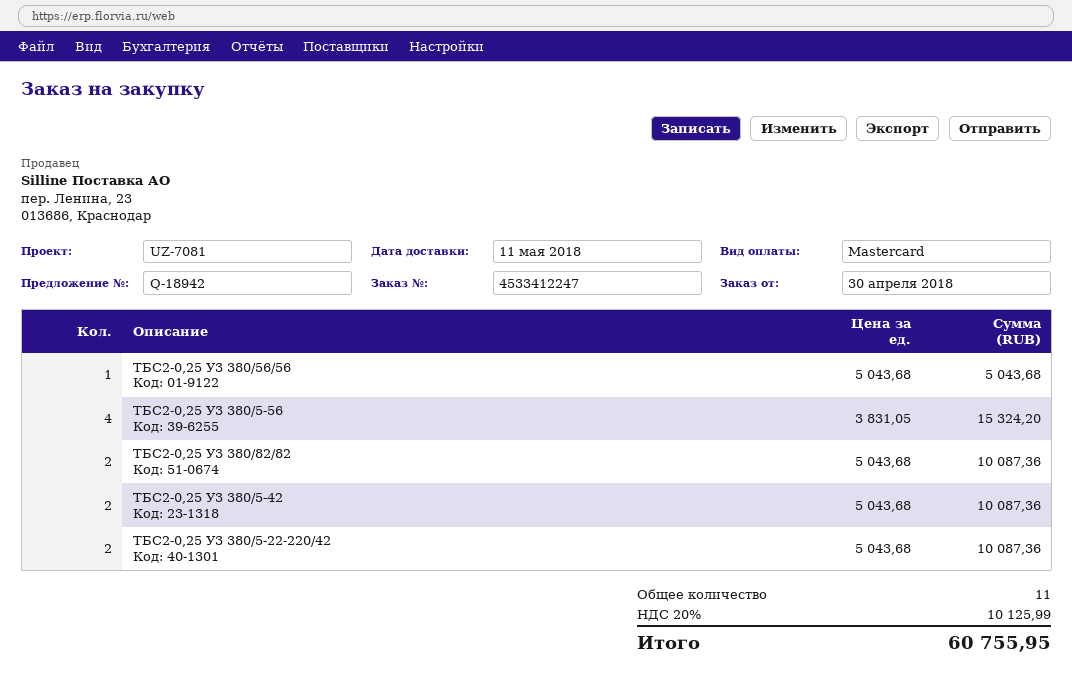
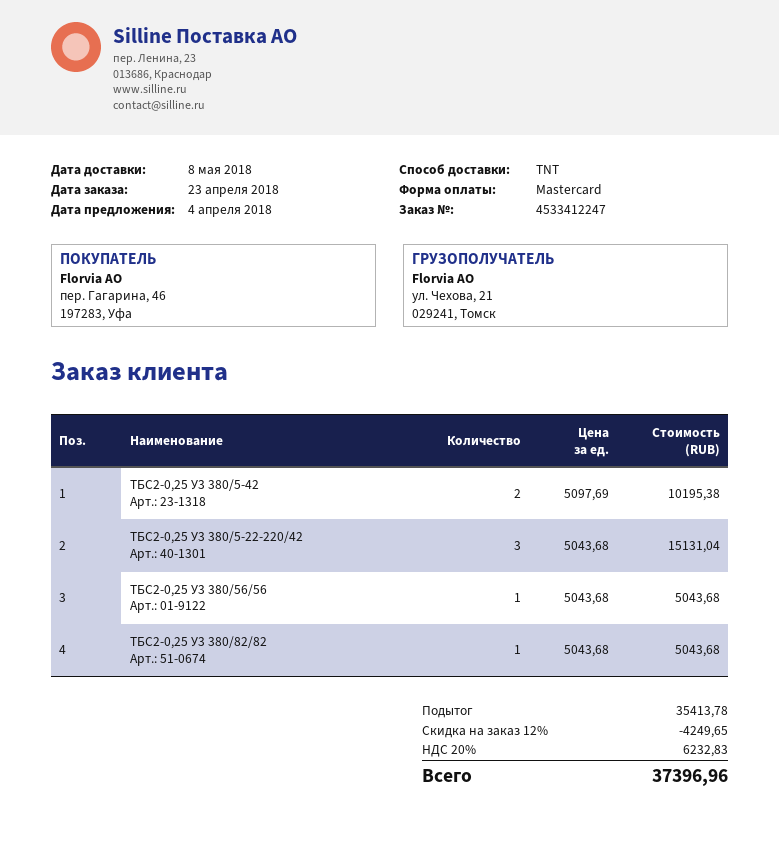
order date: 2018-04-30 -> 2018-04-23
delivery date: 2018-05-11 -> 2018-05-08
ТБС2-0,25 У3 380/5-56: 4 x 3831.05 = 15324.20 -> none
ТБС2-0,25 У3 380/82/82: 2 x 5043.68 = 10087.36 -> 1 x 5043.68 = 5043.68
ТБС2-0,25 У3 380/5-42: 2 x 5043.68 = 10087.36 -> 2 x 5097.69 = 10195.38
ТБС2-0,25 У3 380/5-22-220/42: 2 x 5043.68 = 10087.36 -> 3 x 5043.68 = 15131.04
discount: none -> 12% = 4249.65
tax: 20% = 10125.99 -> 20% = 6232.83
total: 60755.95 -> 37396.96

